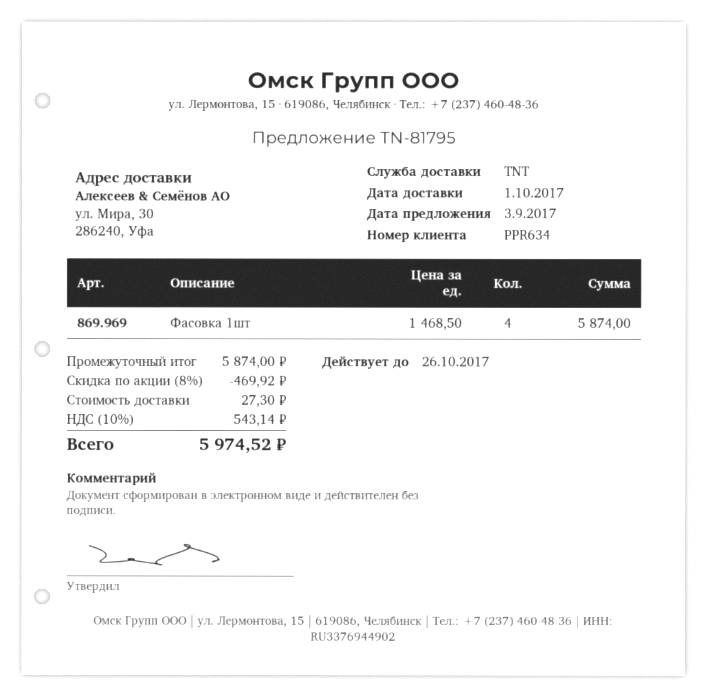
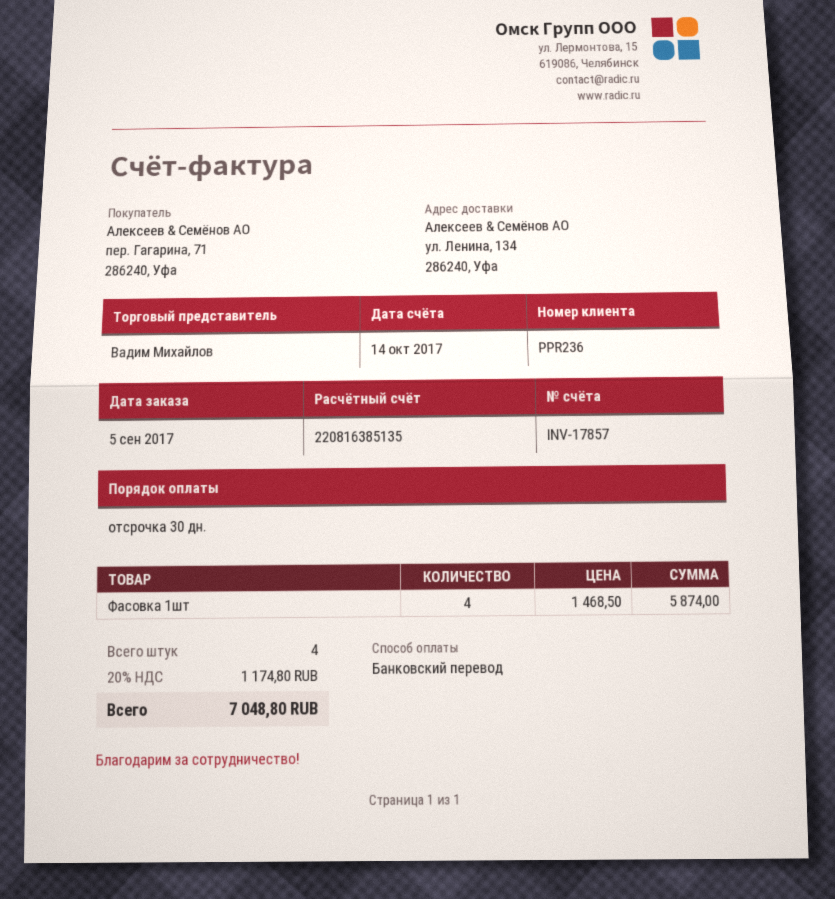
customer number: PPR634 -> PPR236
ship to: ул. Мира, 30, 286240, Уфа -> ул. Ленина, 134, 286240, Уфа
discount: 8% = 469.92 -> none
shipping: 27.30 -> none
tax: 10% = 543.14 -> 20% = 1174.80
total: 5974.52 -> 7048.80

